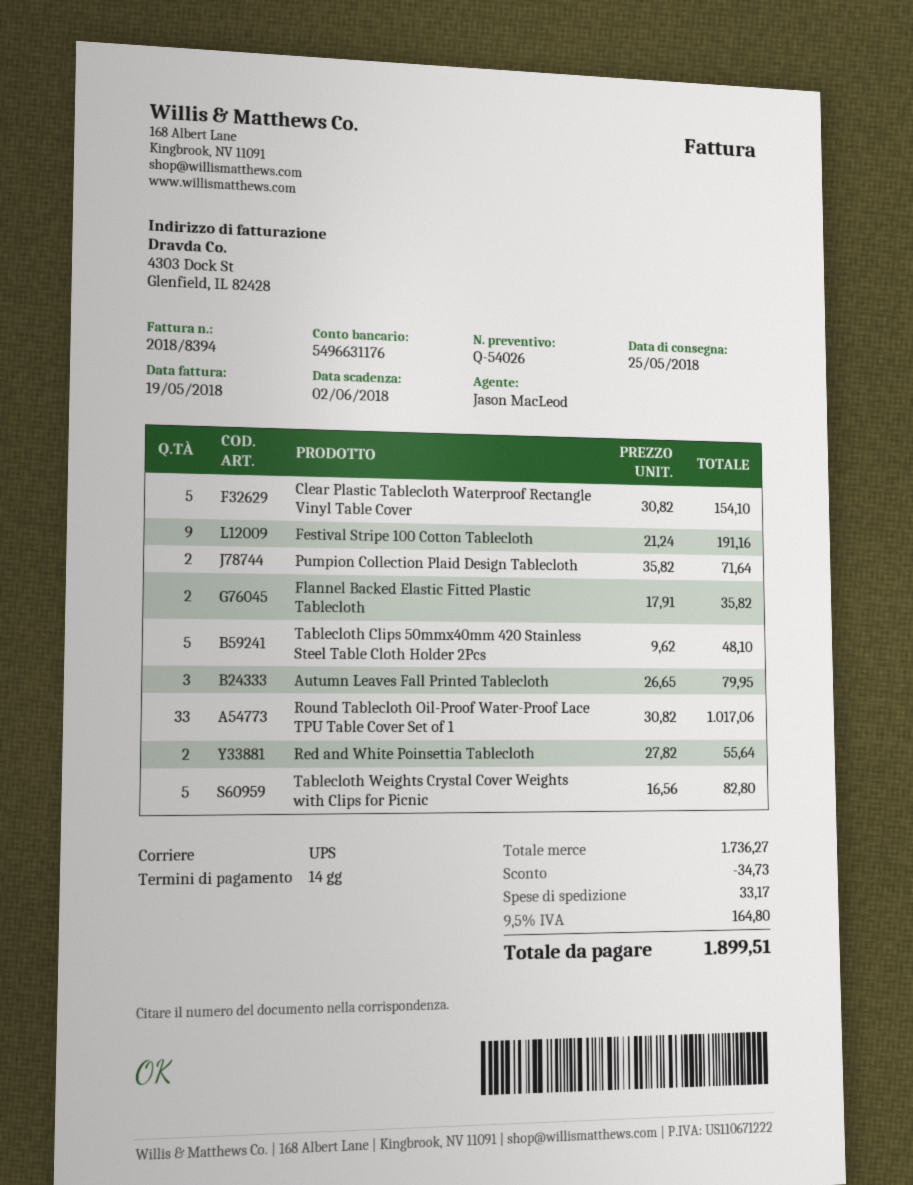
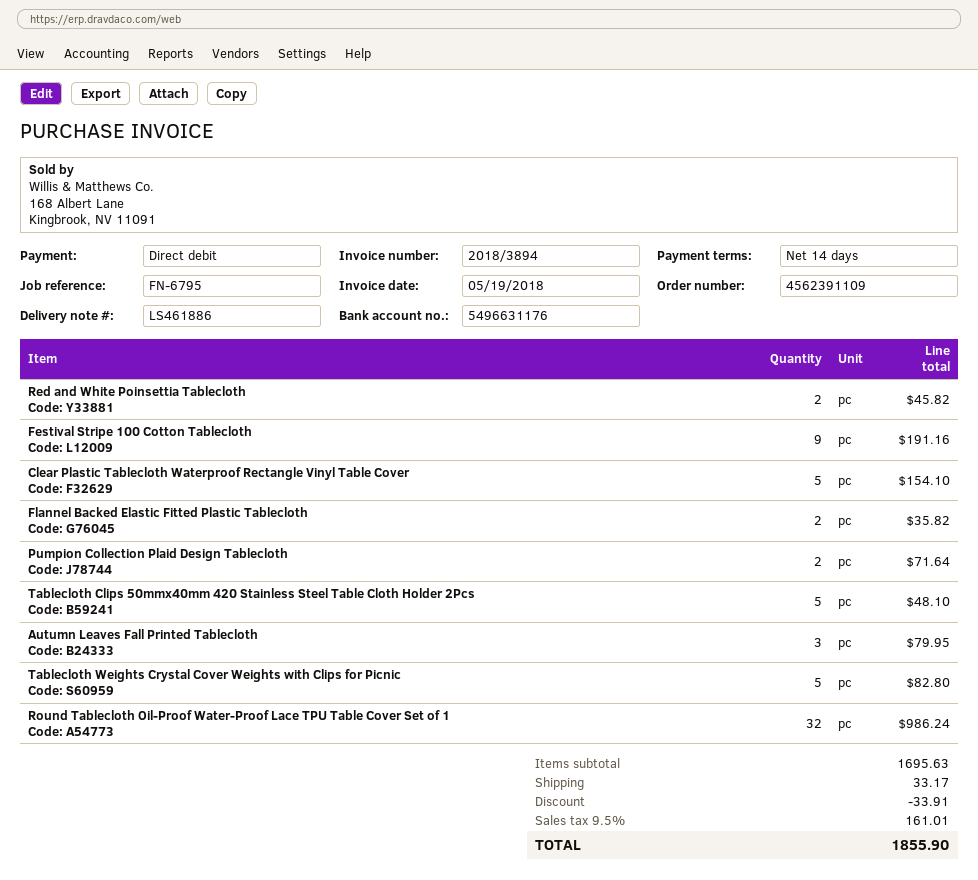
invoice number: 2018/8394 -> 2018/3894
Round Tablecloth Oil-Proof Water-Proof Lace TPU Table Cover Set of 1: 33 for 1017.06 -> 32 for 986.24
Red and White Poinsettia Tablecloth: 2 for 55.64 -> 2 for 45.82
subtotal: 1736.27 -> 1695.63
discount: 34.73 -> 33.91
tax: 9.5% = 164.80 -> 9.5% = 161.01
total: 1899.51 -> 1855.90

